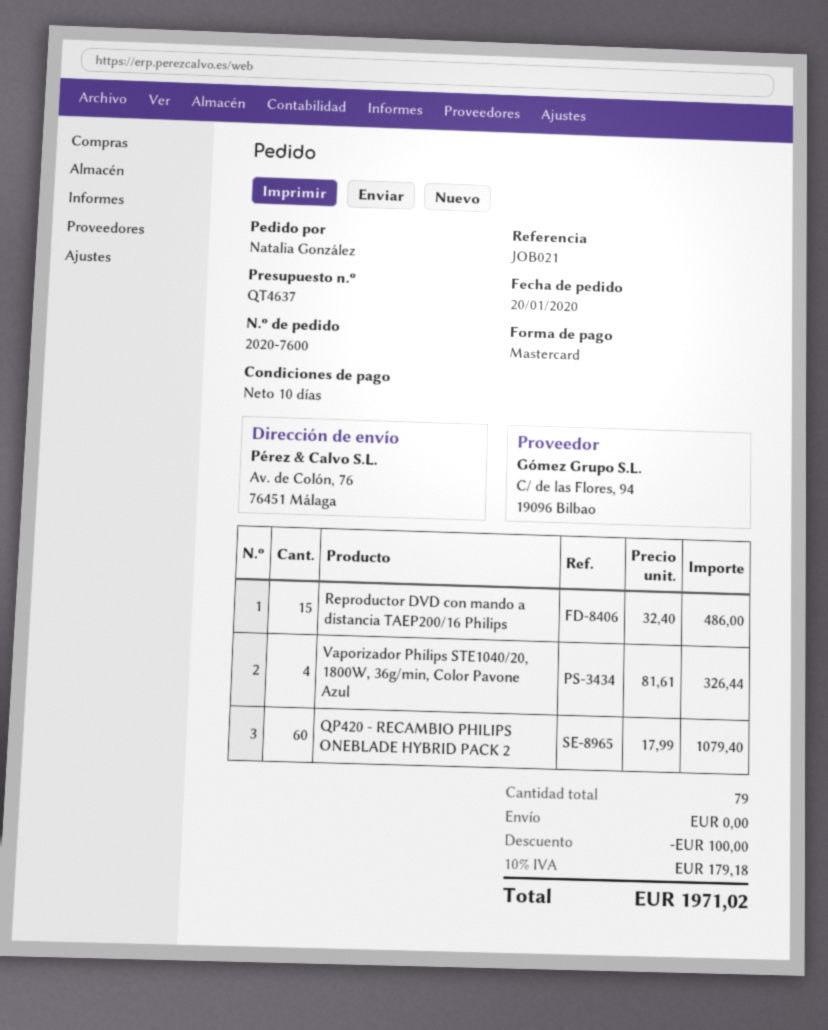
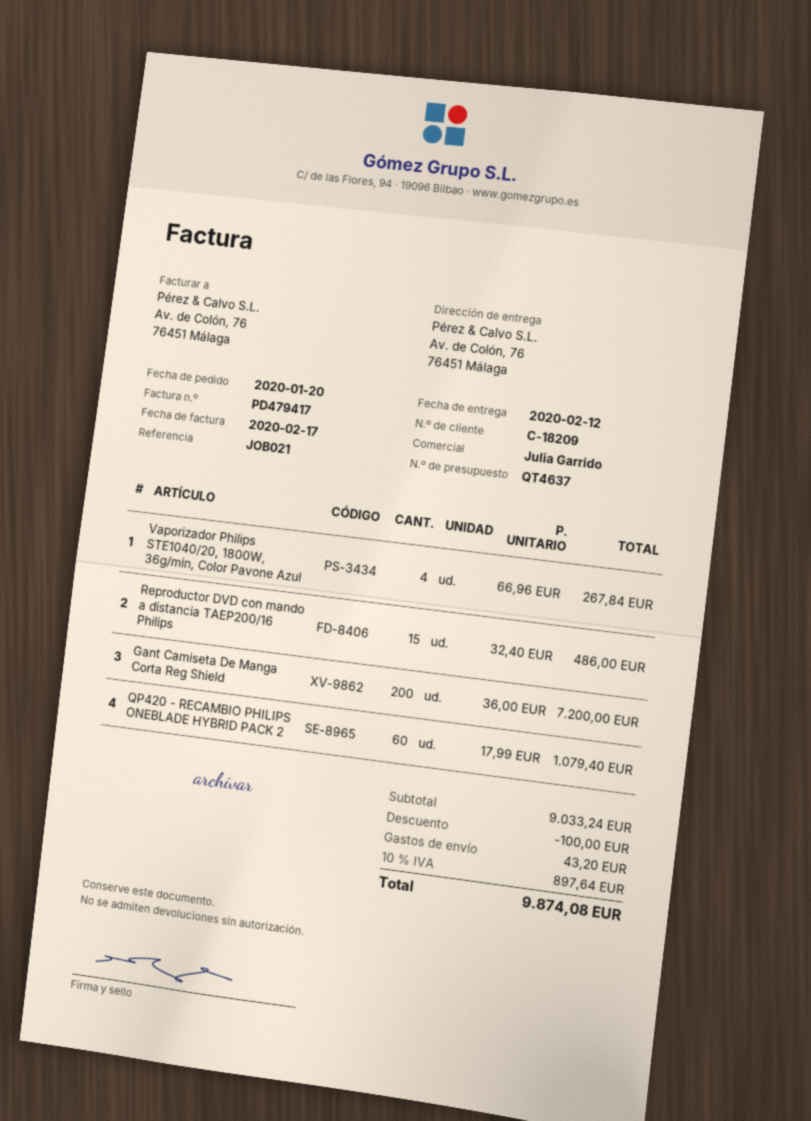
Vaporizador Philips STE1040/20, 1800W, 36g/min, Color Pavone Azul: 4 x 81.61 = 326.44 -> 4 x 66.96 = 267.84
Gant Camiseta De Manga Corta Reg Shield: none -> 200 x 36.00 = 7200.00
shipping: 0.00 -> 43.20
tax: 10% = 179.18 -> 10% = 897.64
total: 1971.02 -> 9874.08

